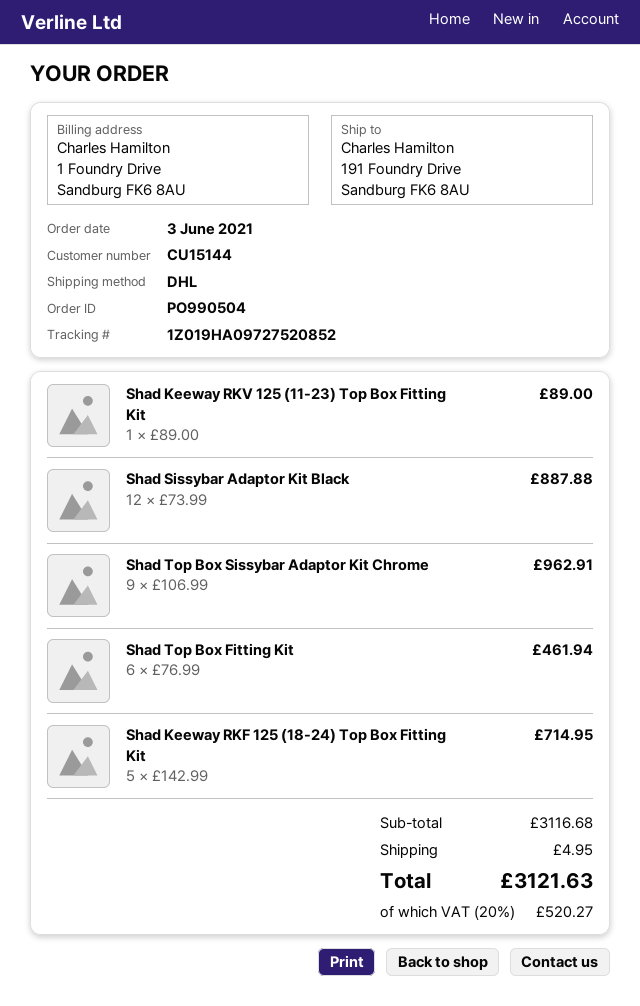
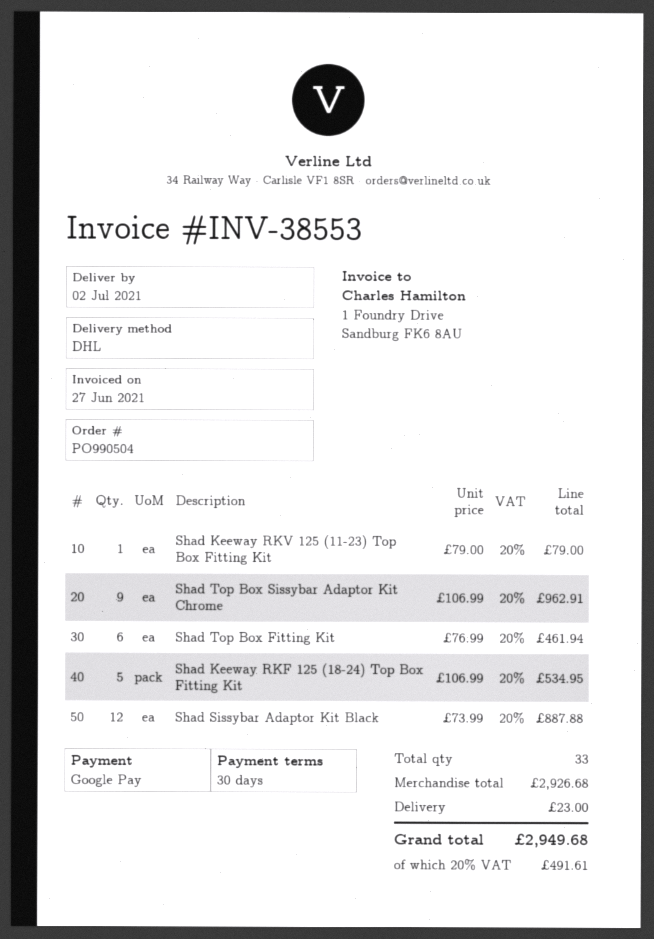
Shad Keeway RKV 125 (11-23) Top Box Fitting Kit: 1 x 89.00 = 89.00 -> 1 x 79.00 = 79.00
Shad Keeway RKF 125 (18-24) Top Box Fitting Kit: 5 x 142.99 = 714.95 -> 5 x 106.99 = 534.95
subtotal: 3116.68 -> 2926.68
shipping: 4.95 -> 23.00
tax: 20% = 520.27 -> 20% = 491.61
total: 3121.63 -> 2949.68

